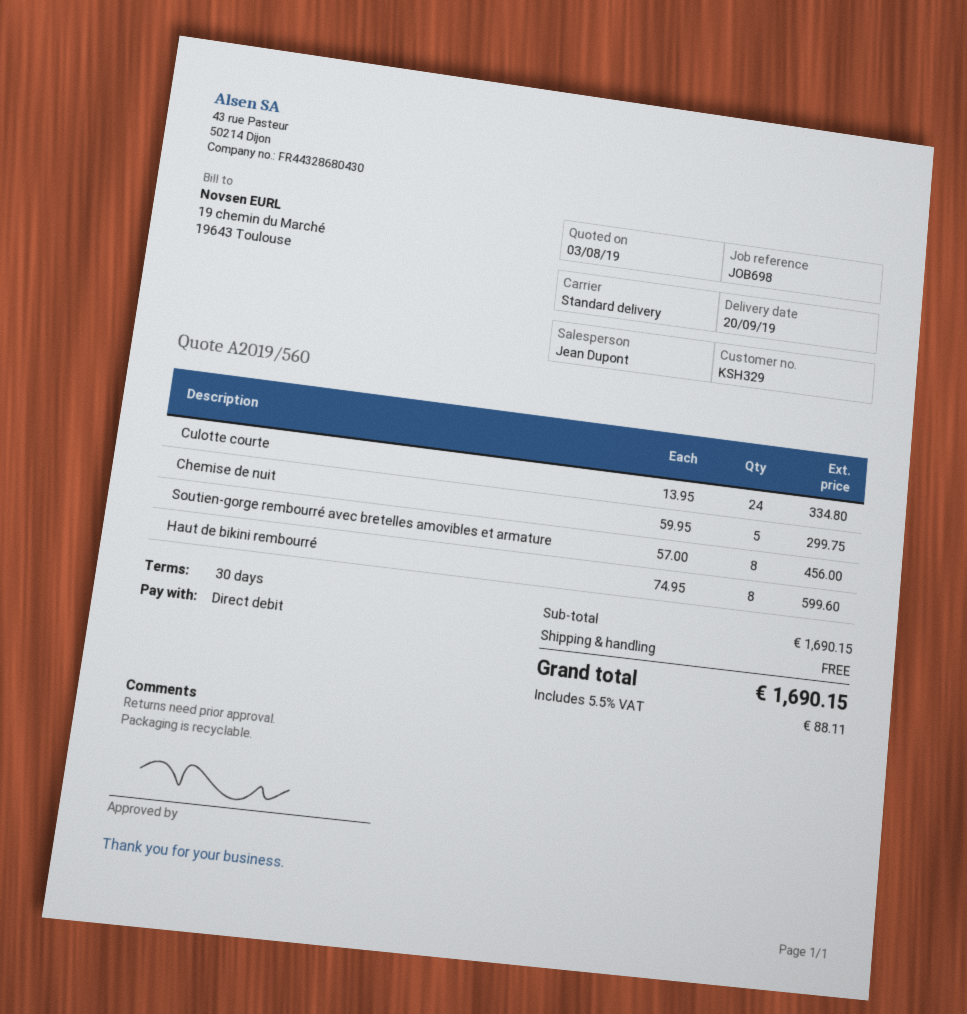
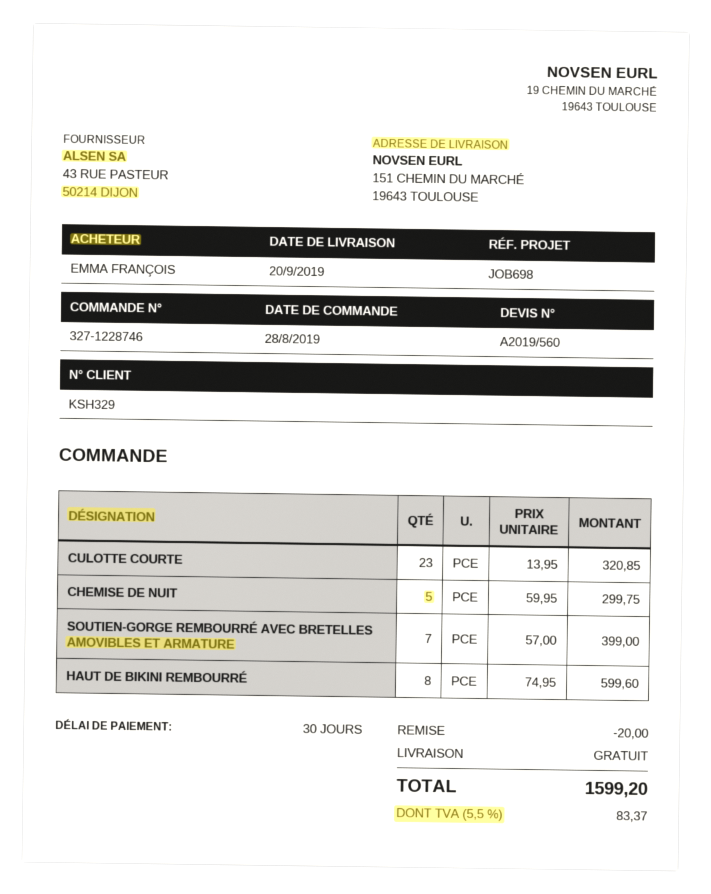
Culotte courte: 24 x 13.95 = 334.80 -> 23 x 13.95 = 320.85
Soutien-gorge rembourré avec bretelles amovibles et armature: 8 x 57.00 = 456.00 -> 7 x 57.00 = 399.00
discount: none -> 20.00
tax: 5.5% = 88.11 -> 5.5% = 83.37
total: 1690.15 -> 1599.20

